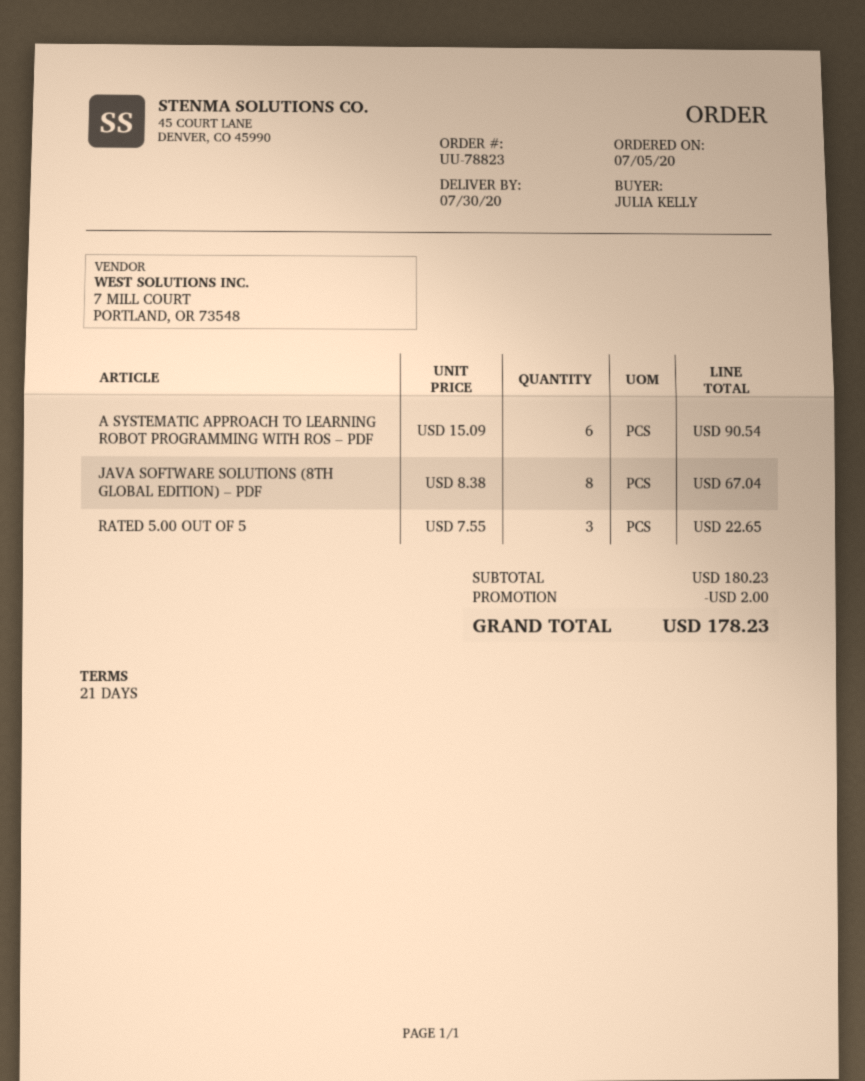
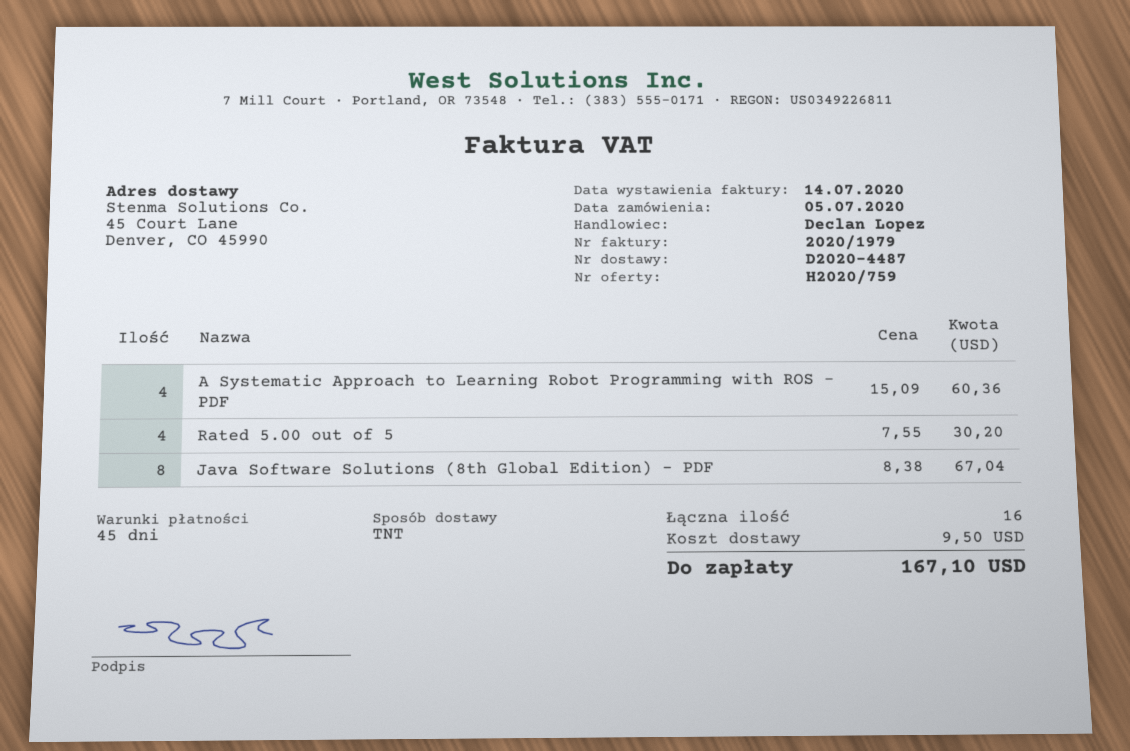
payment terms: 21 days -> 45 days
A SYSTEMATIC APPROACH TO LEARNING ROBOT PROGRAMMING WITH ROS – PDF: 6 x 15.09 = 90.54 -> 4 x 15.09 = 60.36
RATED 5.00 OUT OF 5: 3 x 7.55 = 22.65 -> 4 x 7.55 = 30.20
discount: 2.00 -> none
shipping: none -> 9.50
total: 178.23 -> 167.10

